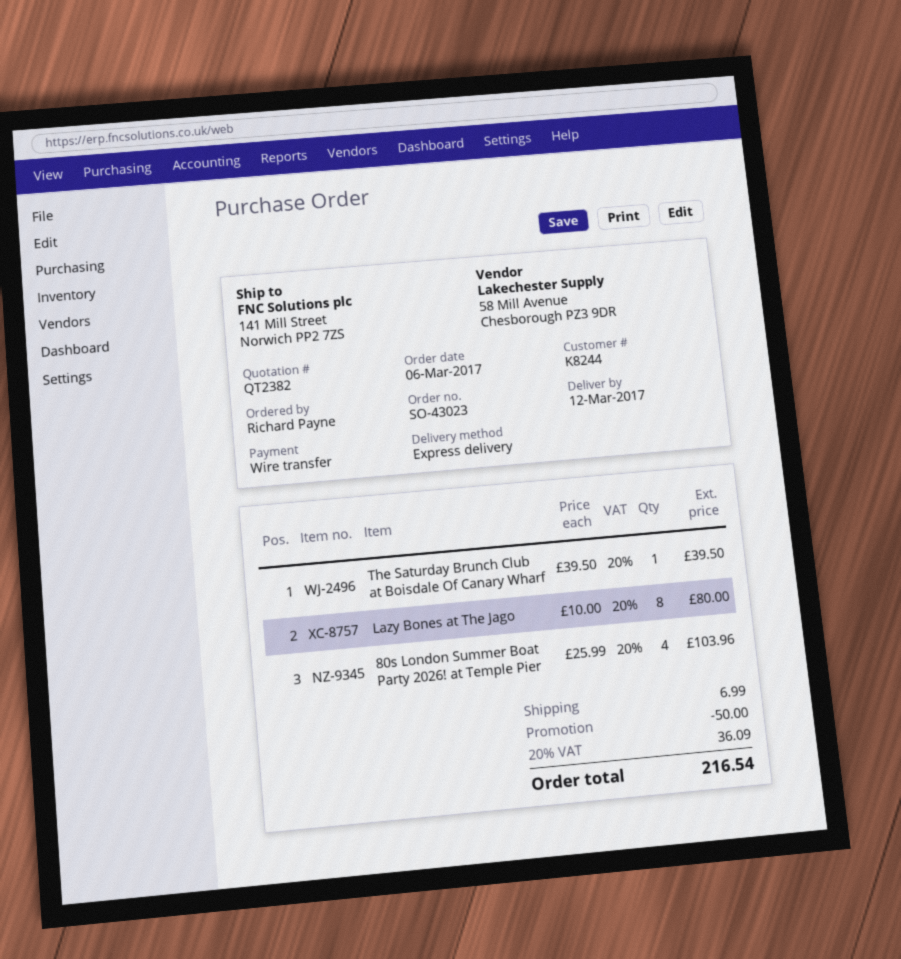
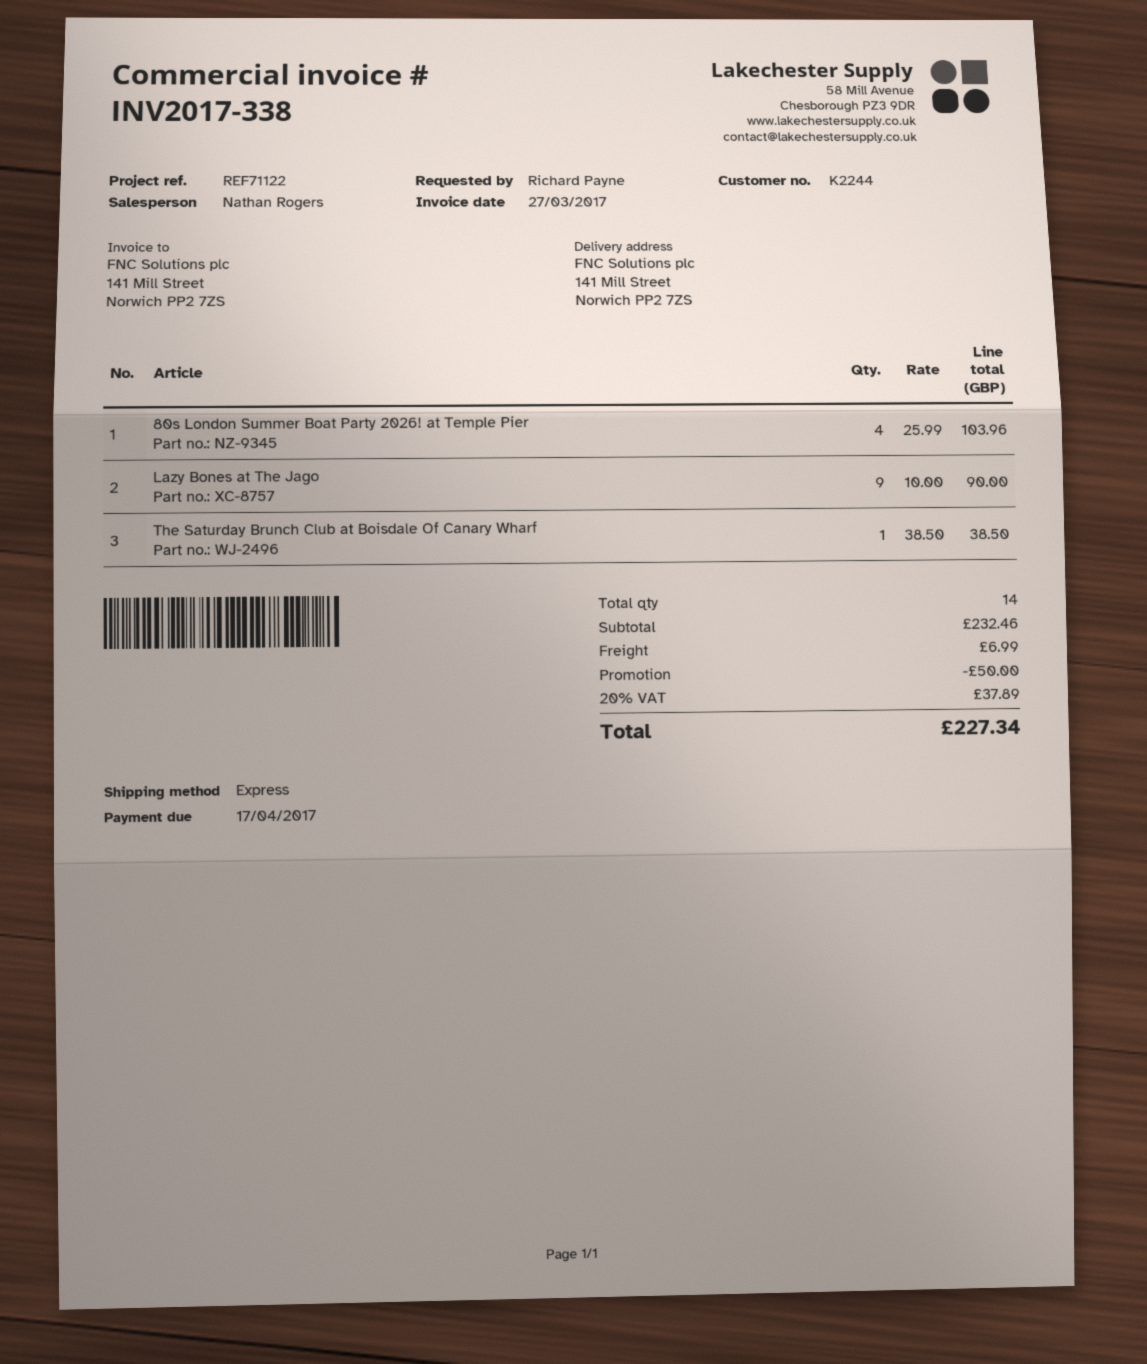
customer number: K8244 -> K2244
The Saturday Brunch Club at Boisdale Of Canary Wharf: 1 x 39.50 = 39.50 -> 1 x 38.50 = 38.50
Lazy Bones at The Jago: 8 x 10.00 = 80.00 -> 9 x 10.00 = 90.00
tax: 20% = 36.09 -> 20% = 37.89
total: 216.54 -> 227.34

